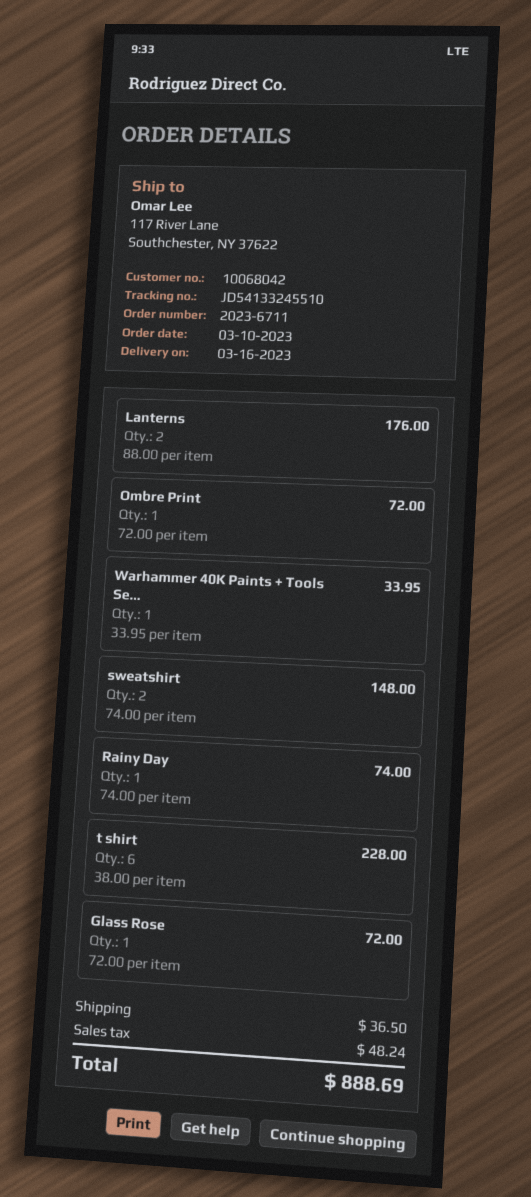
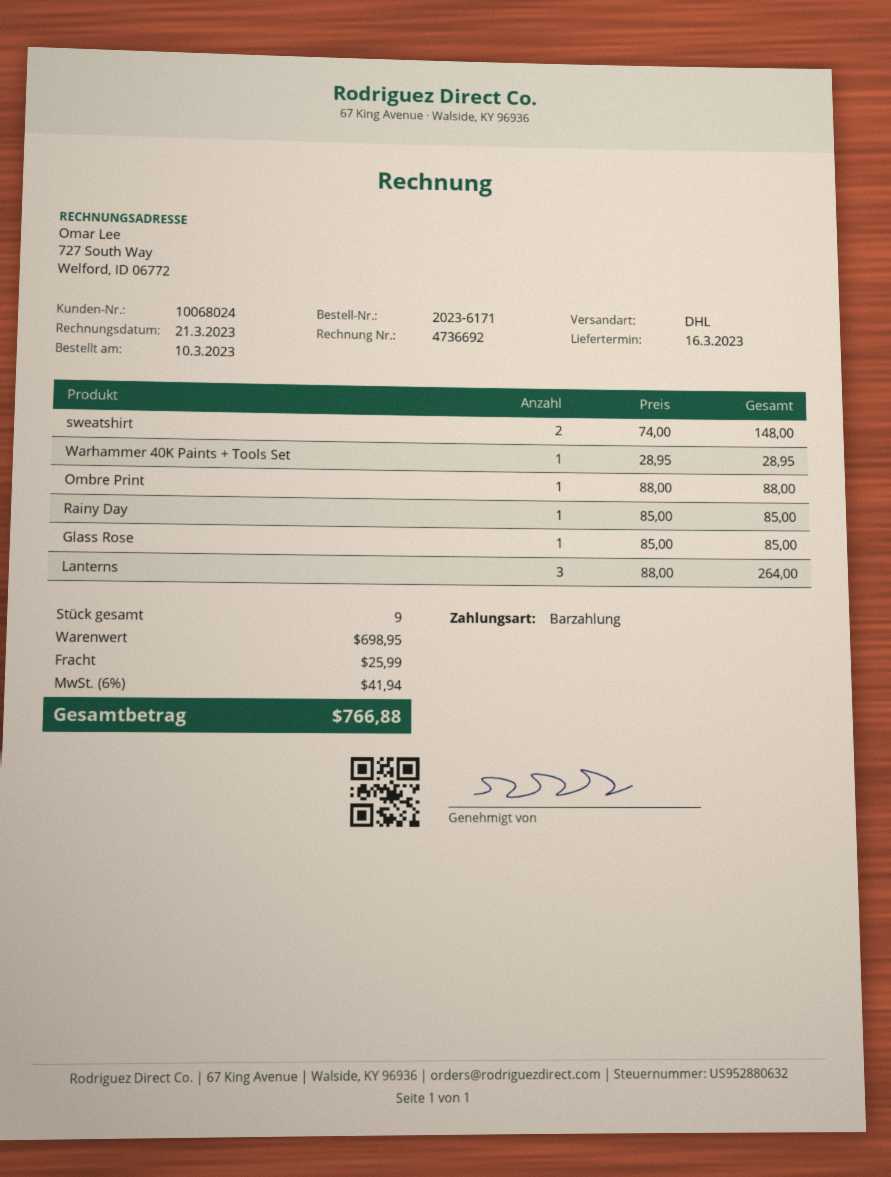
order number: 2023-6711 -> 2023-6171
customer number: 10068042 -> 10068024
Lanterns: 2 x 88.00 = 176.00 -> 3 x 88.00 = 264.00
Ombre Print: 1 x 72.00 = 72.00 -> 1 x 88.00 = 88.00
Warhammer 40K Paints + Tools Se...: 1 x 33.95 = 33.95 -> 1 x 28.95 = 28.95
Rainy Day: 1 x 74.00 = 74.00 -> 1 x 85.00 = 85.00
t shirt: 6 x 38.00 = 228.00 -> none
Glass Rose: 1 x 72.00 = 72.00 -> 1 x 85.00 = 85.00
shipping: 36.50 -> 25.99
tax: 48.24 -> 41.94
total: 888.69 -> 766.88

